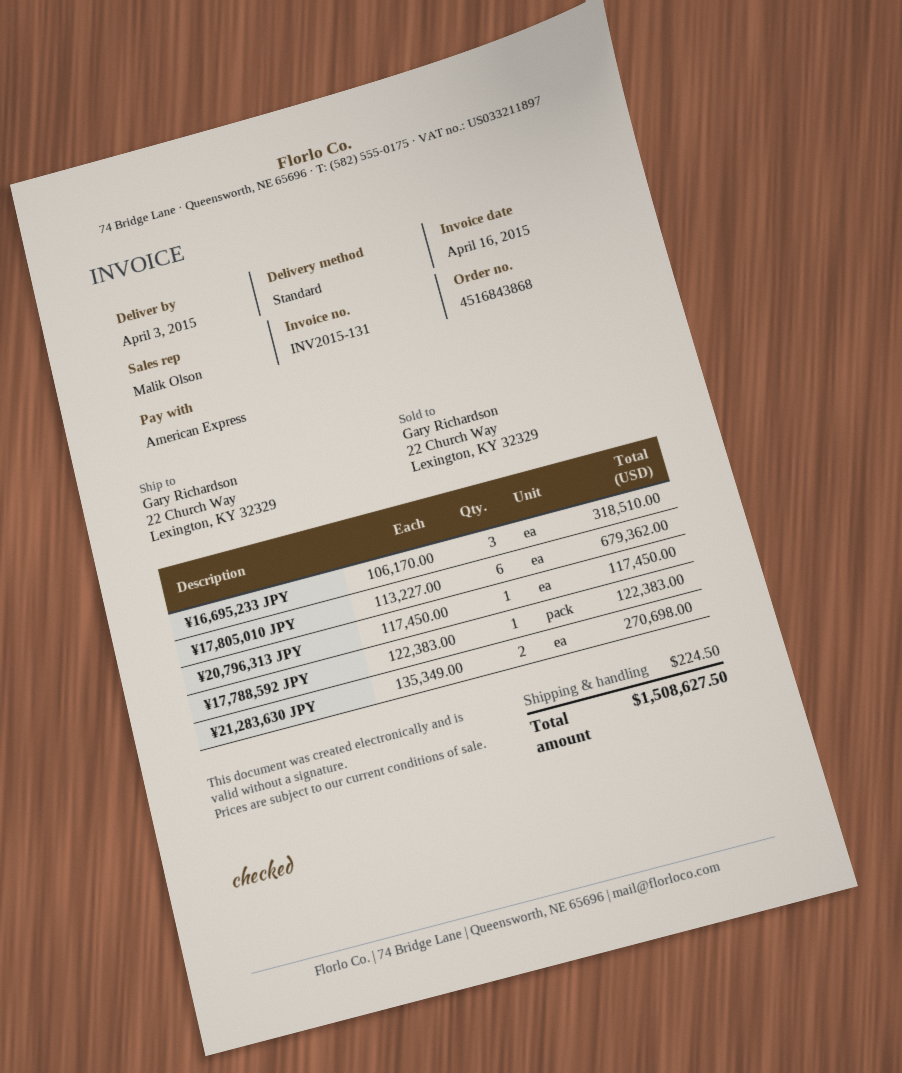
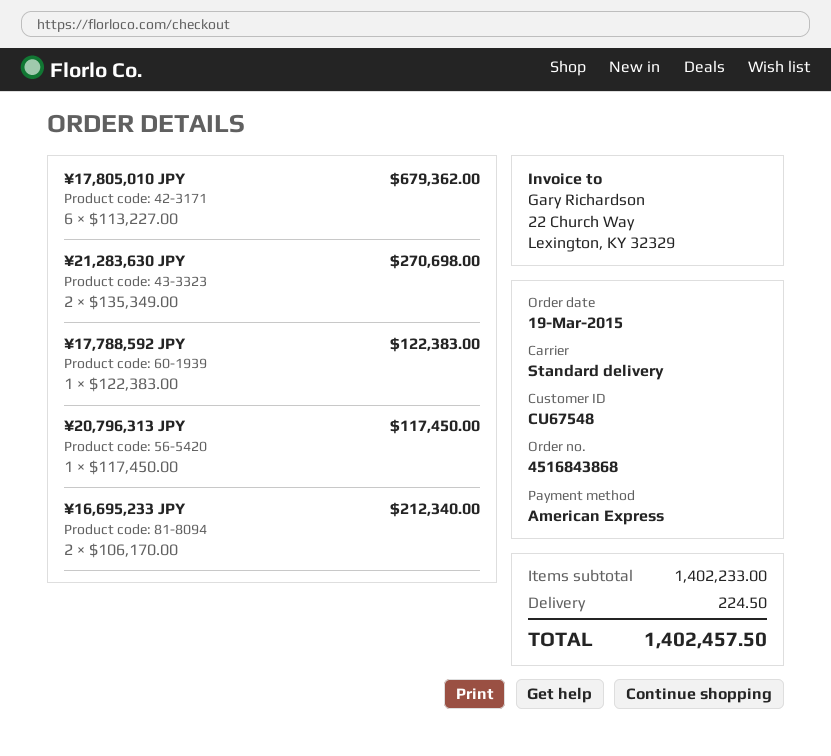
¥16,695,233 JPY: 3 x 106170.00 = 318510.00 -> 2 x 106170.00 = 212340.00
total: 1508627.50 -> 1402457.50

